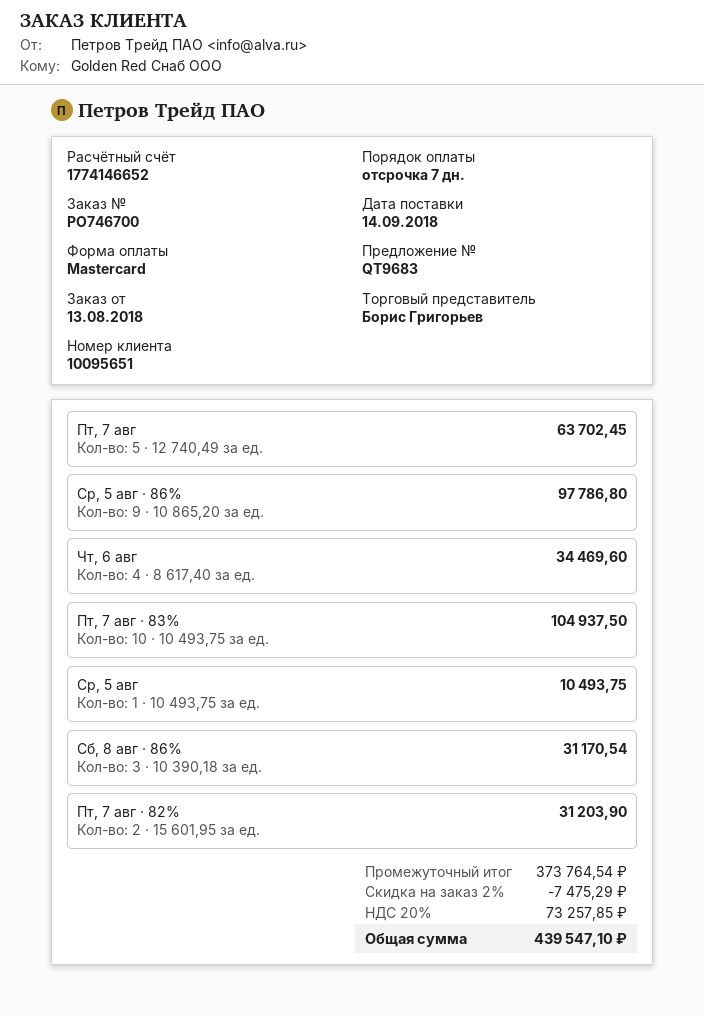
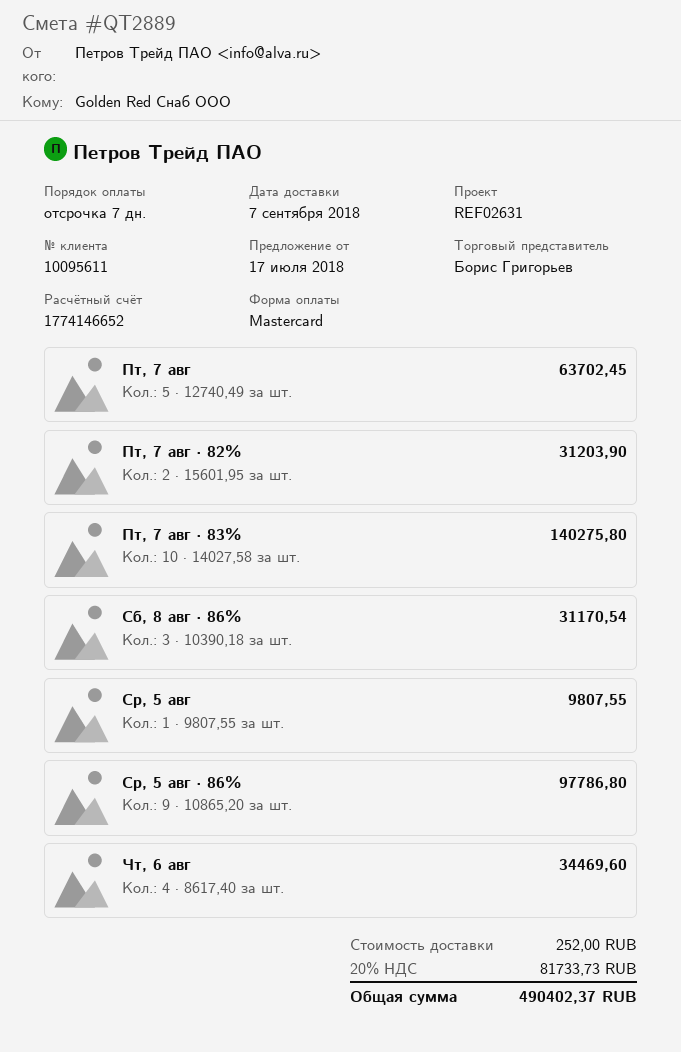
quote number: QT9683 -> QT2889
delivery date: 2018-09-14 -> 2018-09-07
customer number: 10095651 -> 10095611
Пт, 7 авг · 83%: 10 x 10493.75 = 104937.50 -> 10 x 14027.58 = 140275.80
Ср, 5 авг: 1 x 10493.75 = 10493.75 -> 1 x 9807.55 = 9807.55
discount: 2% = 7475.29 -> none
shipping: none -> 252.00
tax: 20% = 73257.85 -> 20% = 81733.73
total: 439547.10 -> 490402.37

